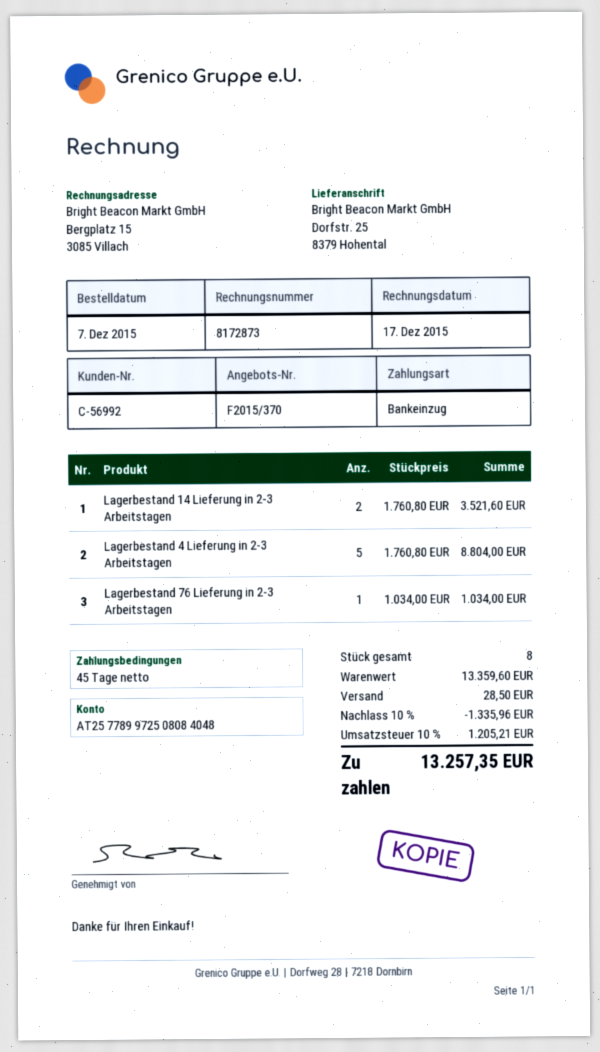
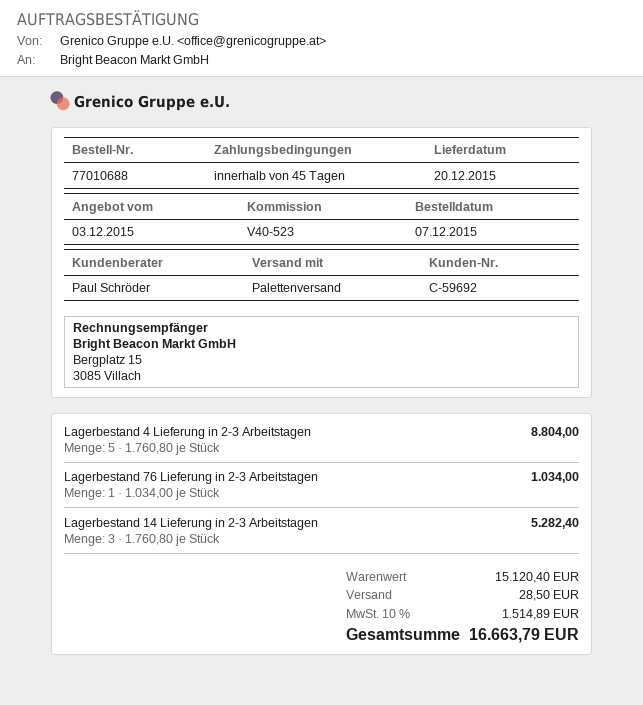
customer number: C-56992 -> C-59692
Lagerbestand 14 Lieferung in 2-3 Arbeitstagen: 2 x 1760.80 = 3521.60 -> 3 x 1760.80 = 5282.40
subtotal: 13359.60 -> 15120.40
discount: 10% = 1335.96 -> none
tax: 10% = 1205.21 -> 10% = 1514.89
total: 13257.35 -> 16663.79

